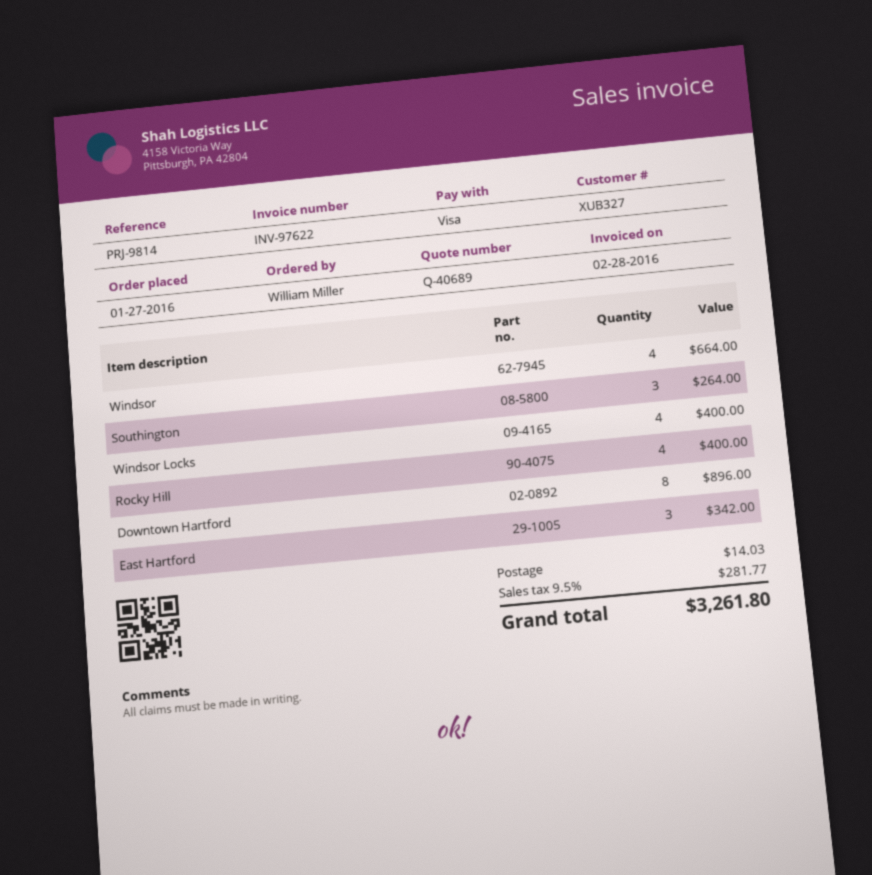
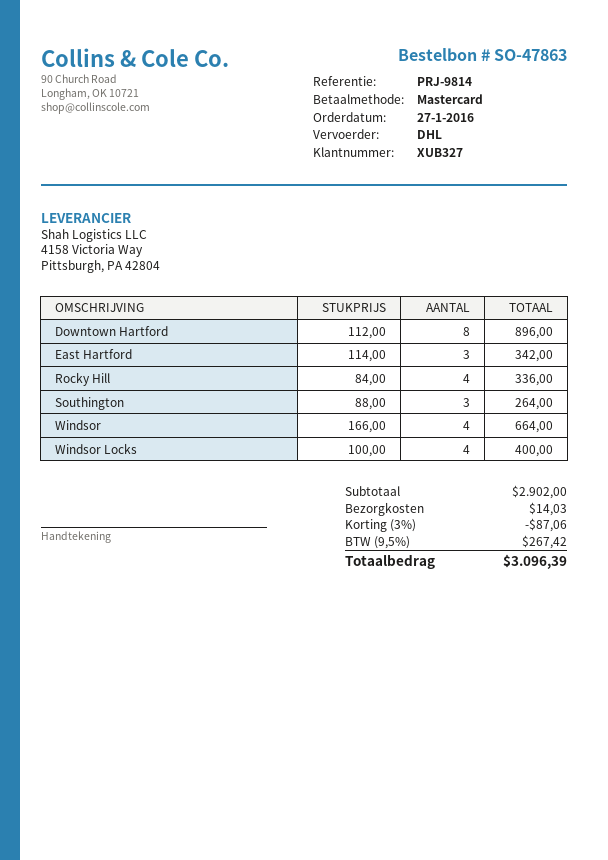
payment method: Visa -> Mastercard
Rocky Hill: 4 for 400.00 -> 4 for 336.00
discount: none -> 3% = 87.06
tax: 9.5% = 281.77 -> 9.5% = 267.42
total: 3261.80 -> 3096.39

